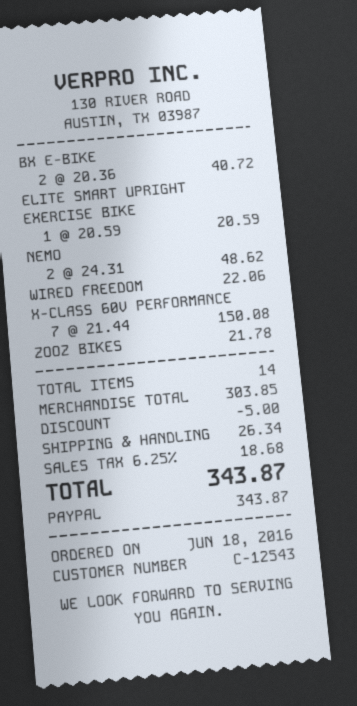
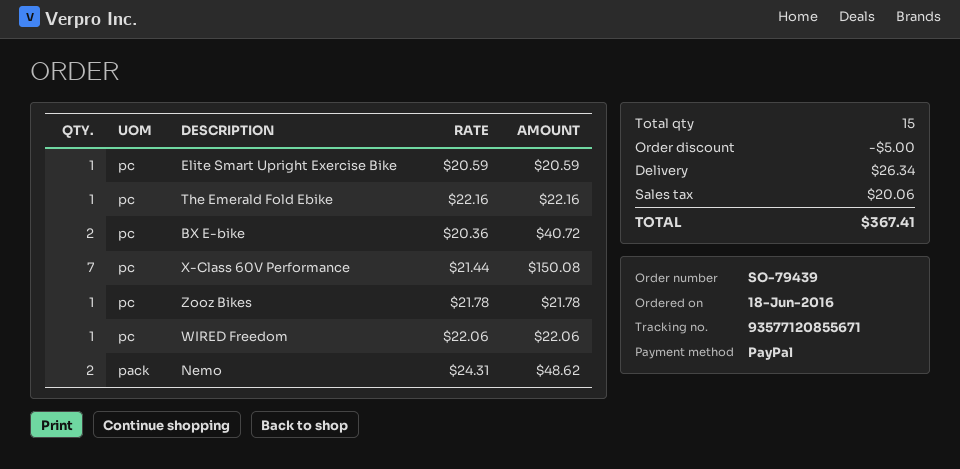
The Emerald Fold Ebike: none -> 1 x 22.16 = 22.16
total quantity: 14 -> 15
tax: 18.68 -> 20.06
total: 343.87 -> 367.41

